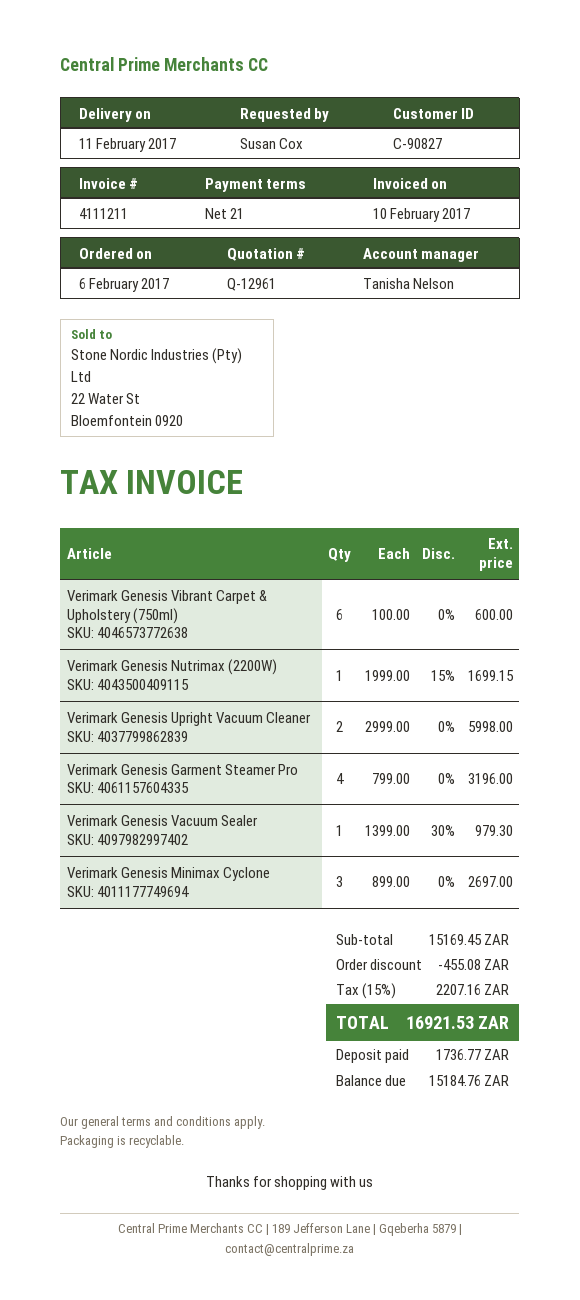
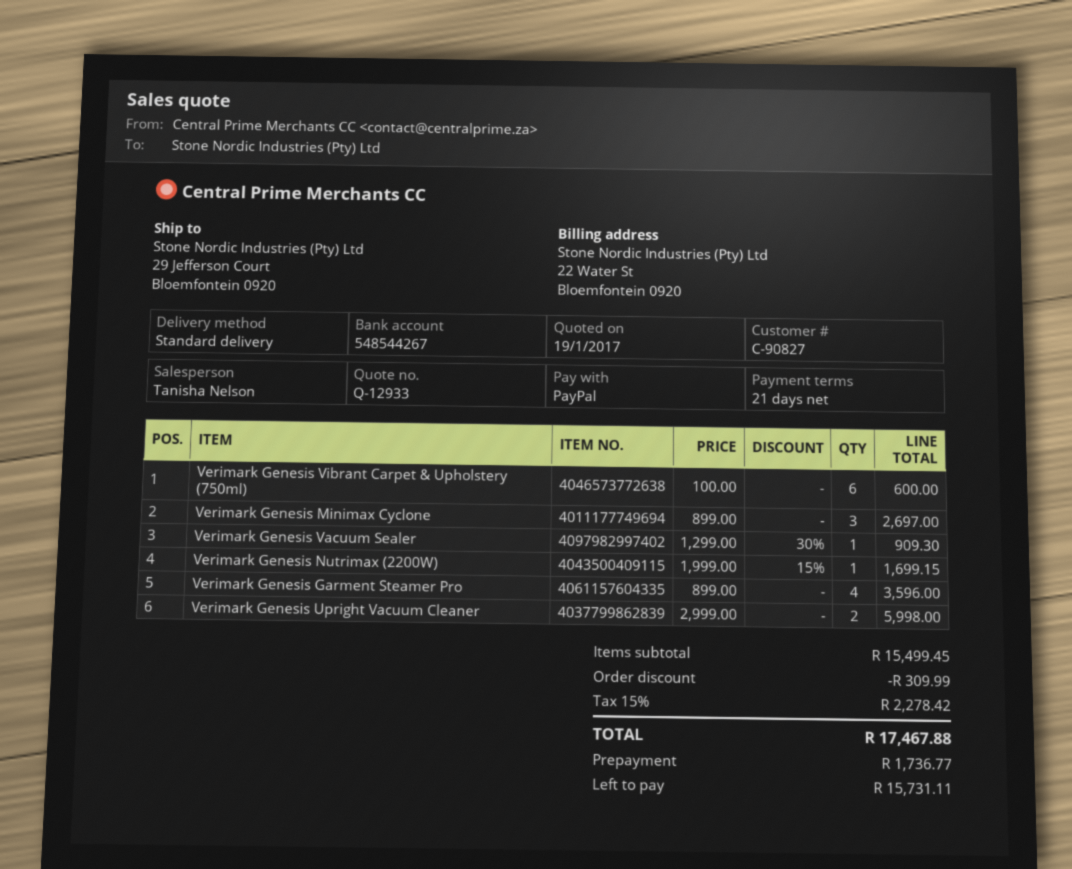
quote number: Q-12961 -> Q-12933
Verimark Genesis Garment Steamer Pro: 4 x 799.00 = 3196.00 -> 4 x 899.00 = 3596.00
Verimark Genesis Vacuum Sealer: 1 x 1399.00 - 30% = 979.30 -> 1 x 1299.00 - 30% = 909.30
subtotal: 15169.45 -> 15499.45
discount: 455.08 -> 309.99
tax: 15% = 2207.16 -> 15% = 2278.42
total: 16921.53 -> 17467.88
balance: 15184.76 -> 15731.11

